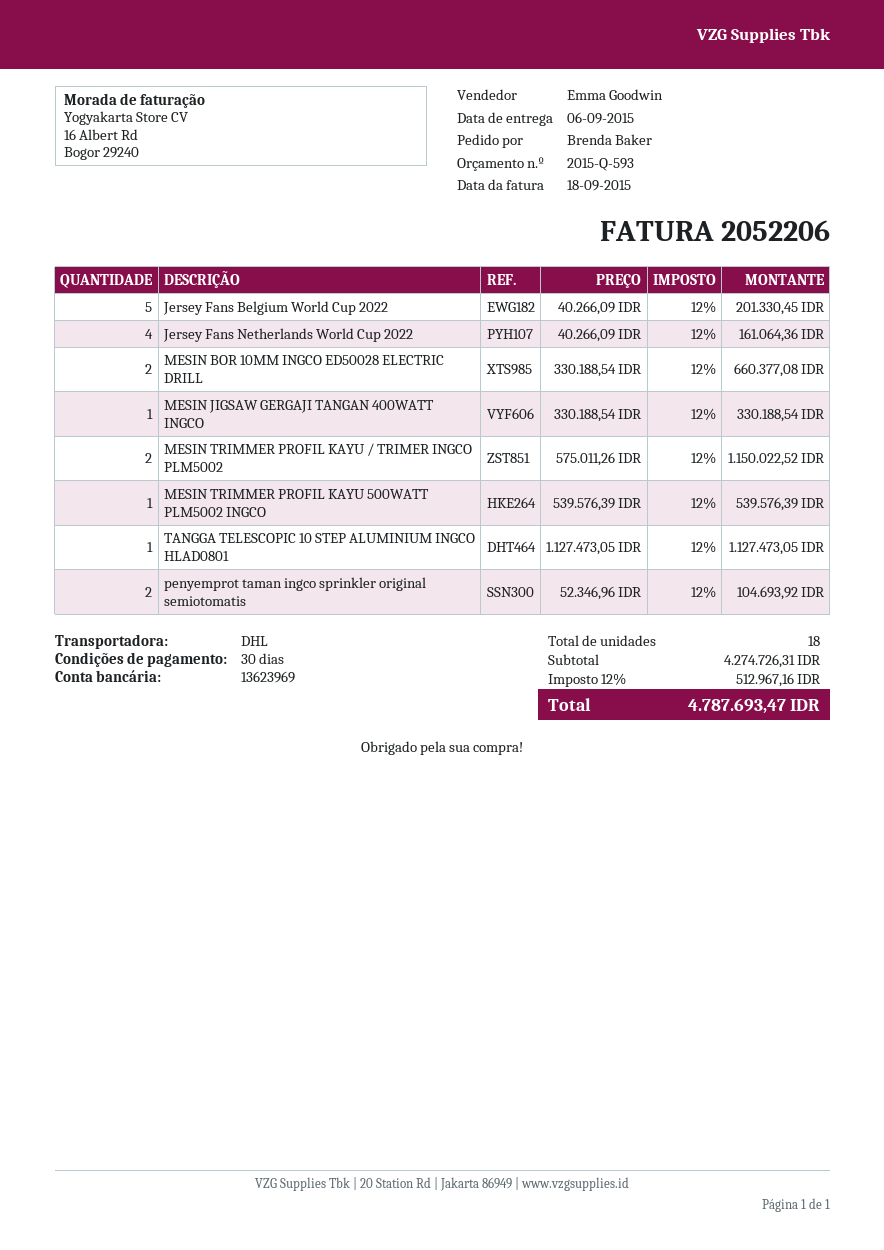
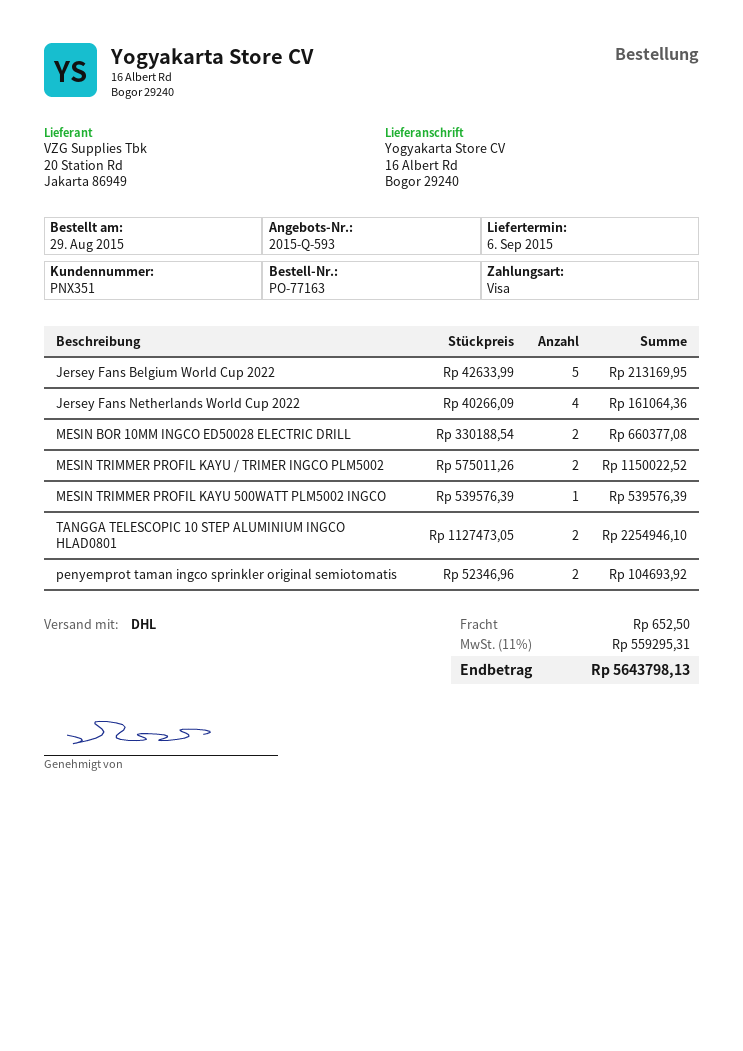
Jersey Fans Belgium World Cup 2022: 5 x 40266.09 = 201330.45 -> 5 x 42633.99 = 213169.95
MESIN JIGSAW GERGAJI TANGAN 400WATT INGCO: 1 x 330188.54 = 330188.54 -> none
TANGGA TELESCOPIC 10 STEP ALUMINIUM INGCO HLAD0801: 1 x 1127473.05 = 1127473.05 -> 2 x 1127473.05 = 2254946.10
shipping: none -> 652.50
tax: 12% = 512967.16 -> 11% = 559295.31
total: 4787693.47 -> 5643798.13

